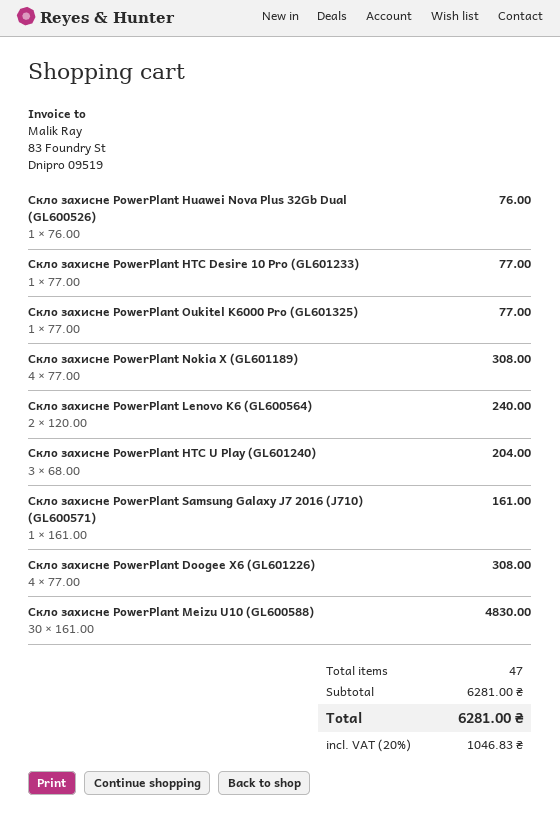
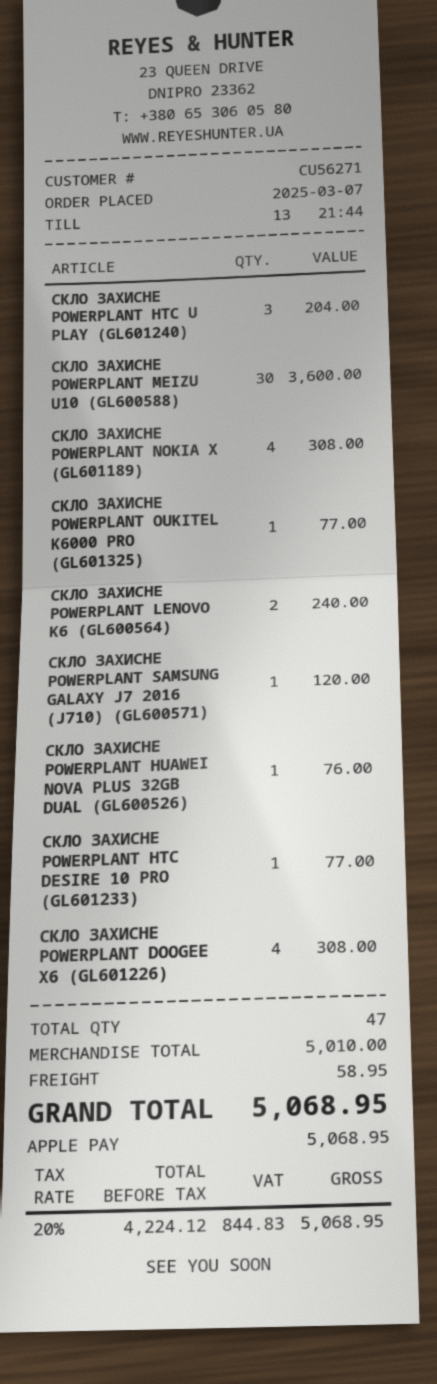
Скло захисне PowerPlant Samsung Galaxy J7 2016 (J710) (GL600571): 1 for 161.00 -> 1 for 120.00
Скло захисне PowerPlant Meizu U10 (GL600588): 30 for 4830.00 -> 30 for 3600.00
subtotal: 6281.00 -> 5010.00
shipping: none -> 58.95
tax: 20% = 1046.83 -> 20% = 844.83
total: 6281.00 -> 5068.95

